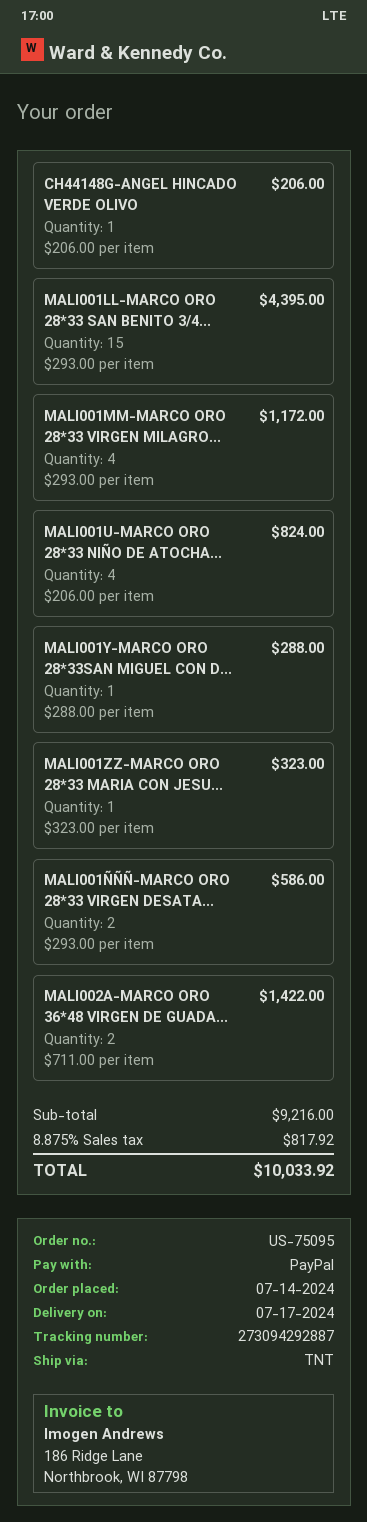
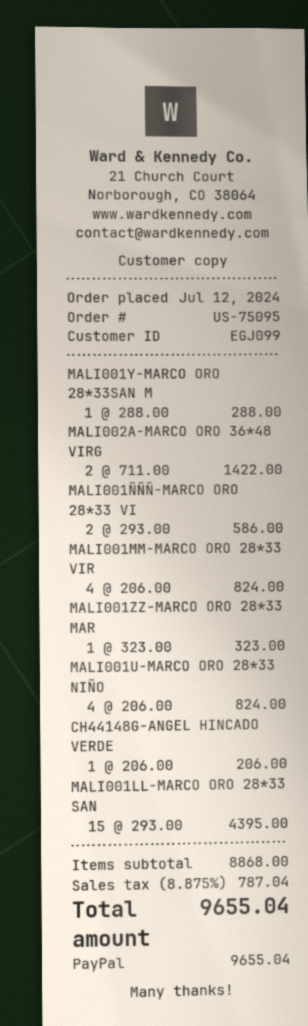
order date: 2024-07-14 -> 2024-07-12
MALI001MM-MARCO ORO 28*33 VIRGEN MILAGRO...: 4 x 293.00 = 1172.00 -> 4 x 206.00 = 824.00
subtotal: 9216.00 -> 8868.00
tax: 8.875% = 817.92 -> 8.875% = 787.04
total: 10033.92 -> 9655.04

